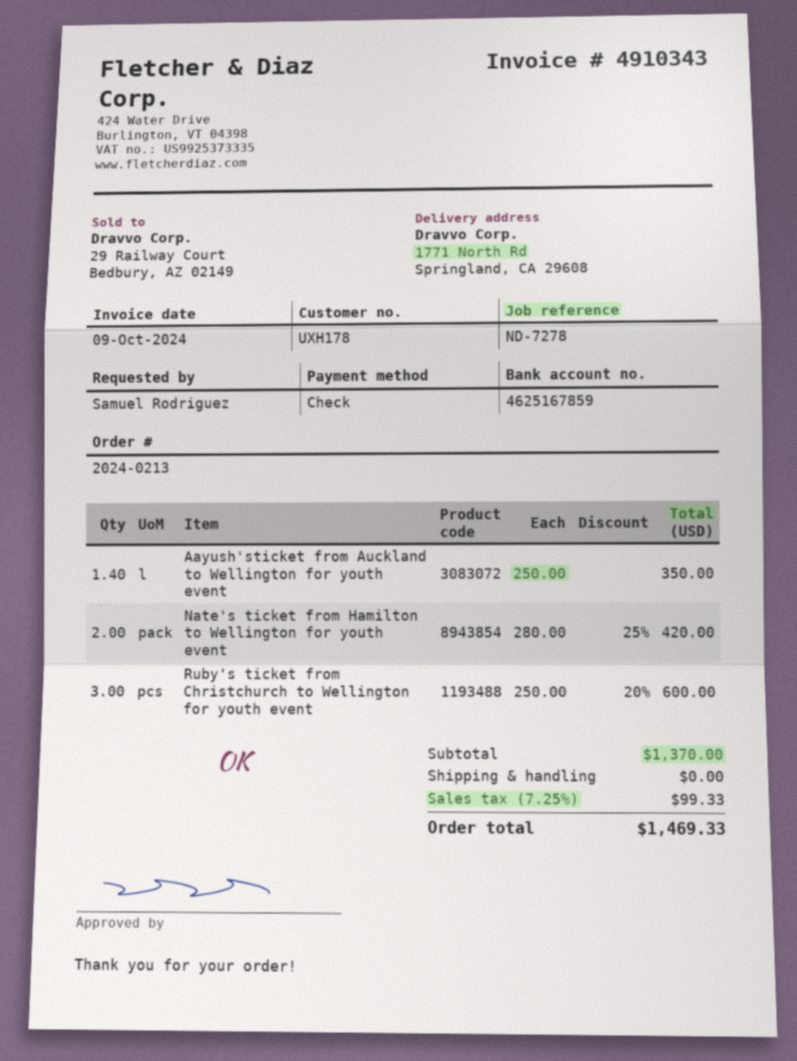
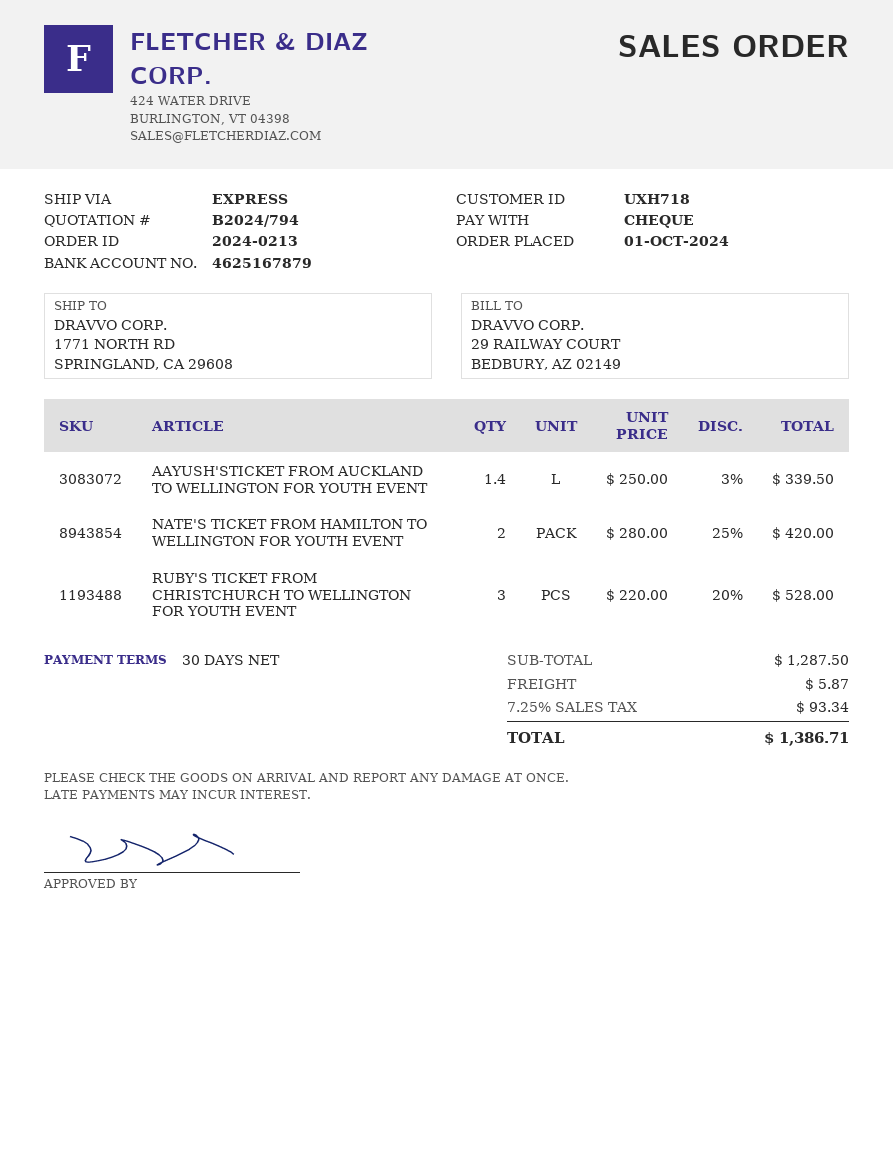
customer number: UXH178 -> UXH718
bank account: 4625167859 -> 4625167879
Aayush'sticket from Auckland to Wellington for youth event: 1.4 x 250.00 = 350.00 -> 1.4 x 250.00 - 3% = 339.50
Ruby's ticket from Christchurch to Wellington for youth event: 3 x 250.00 - 20% = 600.00 -> 3 x 220.00 - 20% = 528.00
subtotal: 1370.00 -> 1287.50
shipping: 0.00 -> 5.87
tax: 7.25% = 99.33 -> 7.25% = 93.34
total: 1469.33 -> 1386.71

